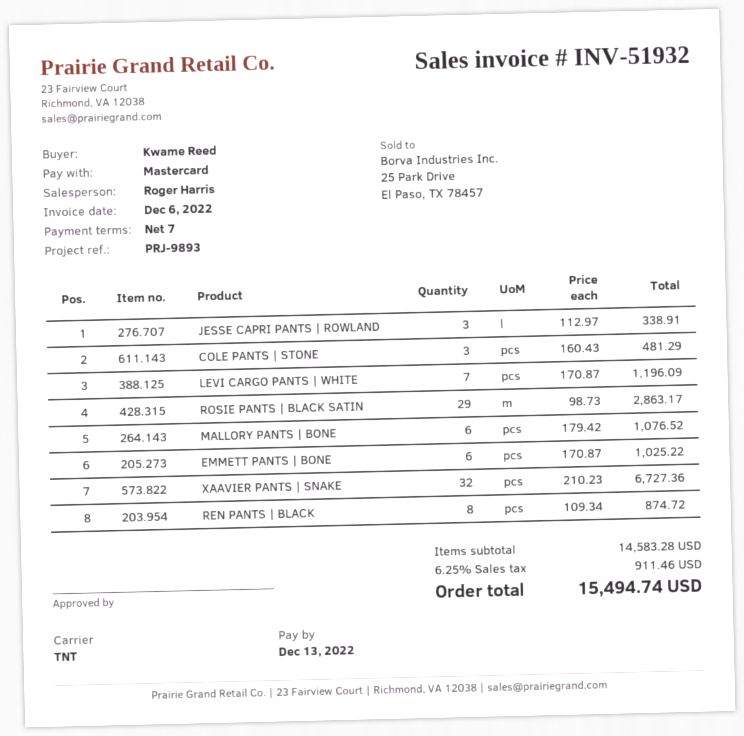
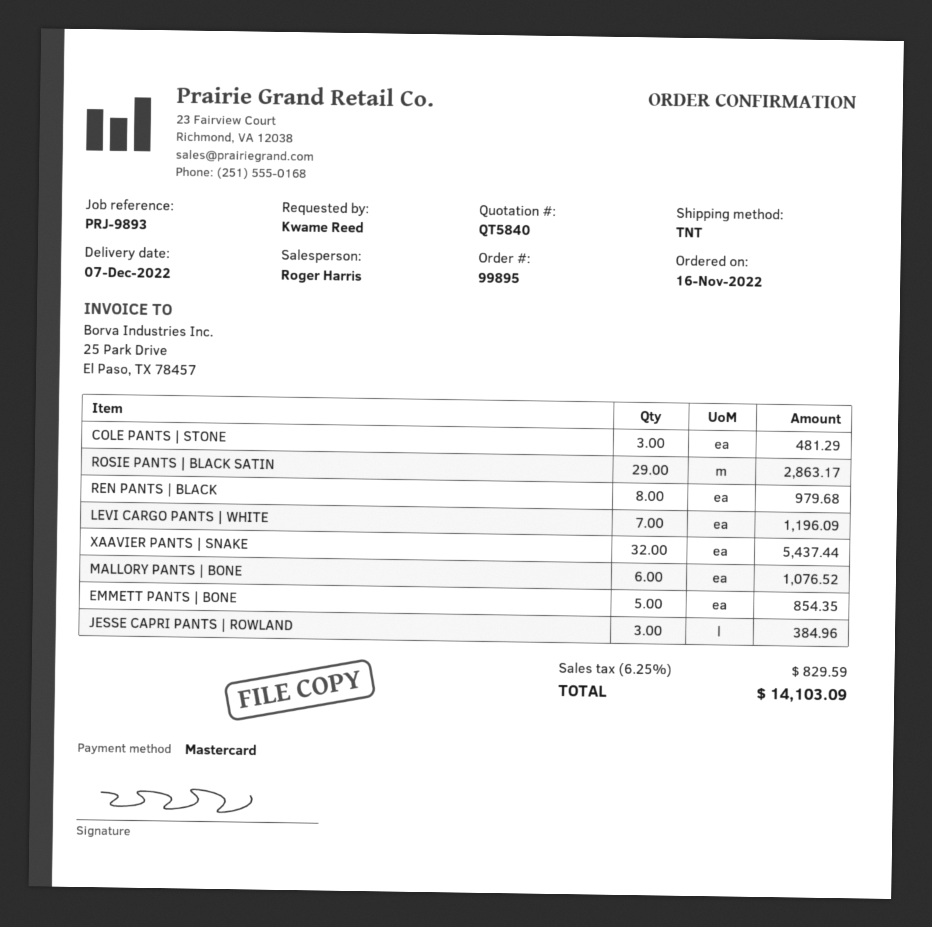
JESSE CAPRI PANTS | ROWLAND: 3 for 338.91 -> 3 for 384.96
EMMETT PANTS | BONE: 6 for 1025.22 -> 5 for 854.35
XAAVIER PANTS | SNAKE: 32 for 6727.36 -> 32 for 5437.44
REN PANTS | BLACK: 8 for 874.72 -> 8 for 979.68
tax: 6.25% = 911.46 -> 6.25% = 829.59
total: 15494.74 -> 14103.09

